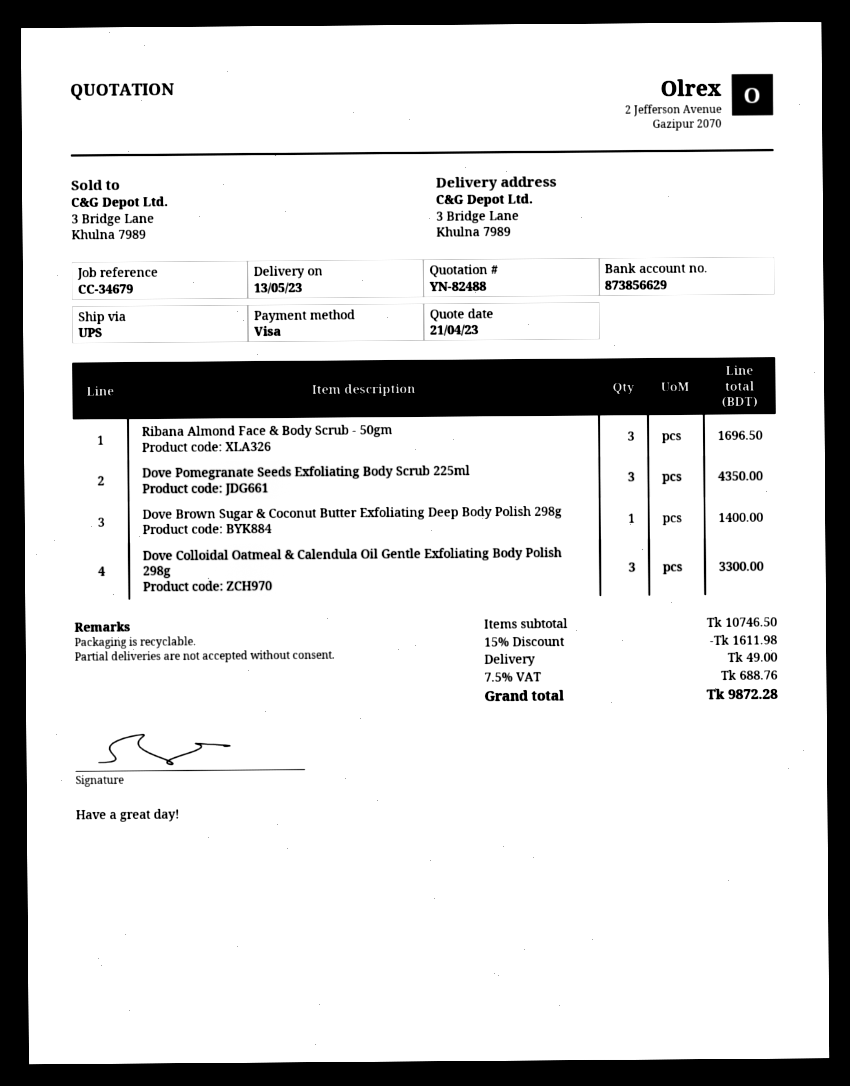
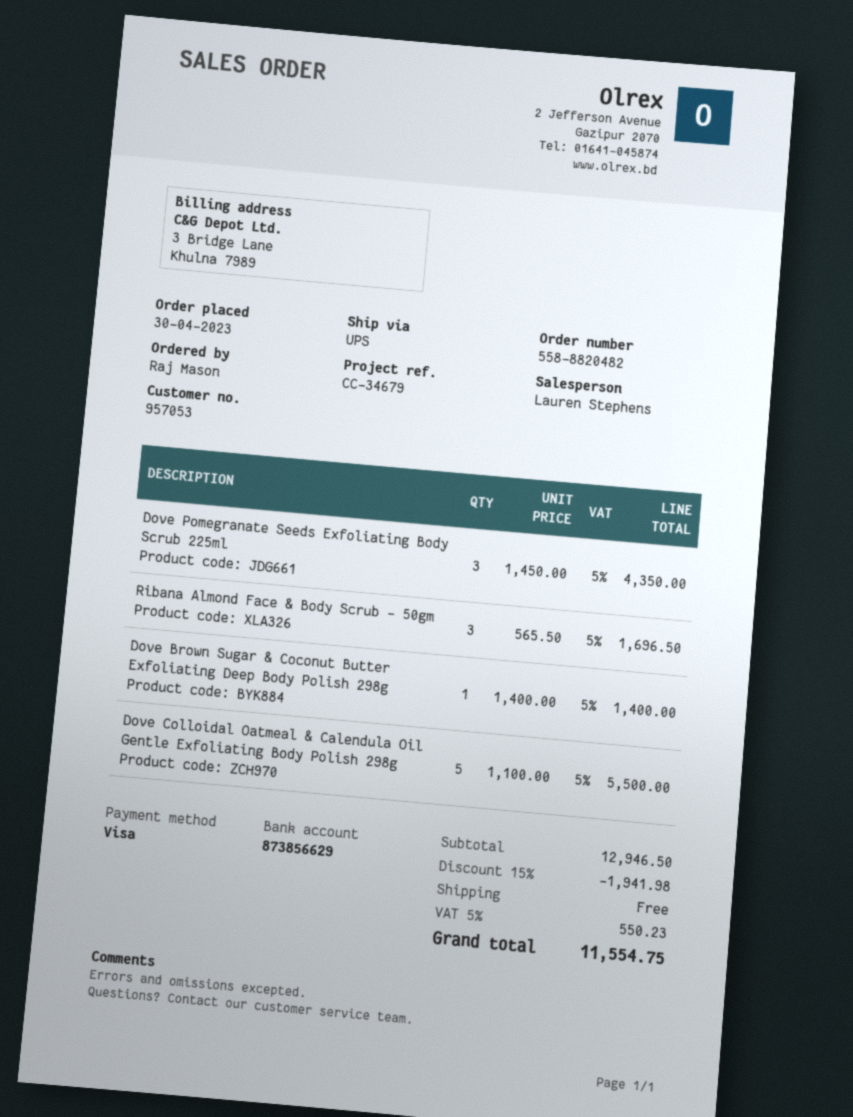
Dove Colloidal Oatmeal & Calendula Oil Gentle Exfoliating Body Polish 298g: 3 for 3300.00 -> 5 for 5500.00
subtotal: 10746.50 -> 12946.50
discount: 15% = 1611.98 -> 15% = 1941.98
shipping: 49.00 -> 0.00
tax: 7.5% = 688.76 -> 5% = 550.23
total: 9872.28 -> 11554.75

